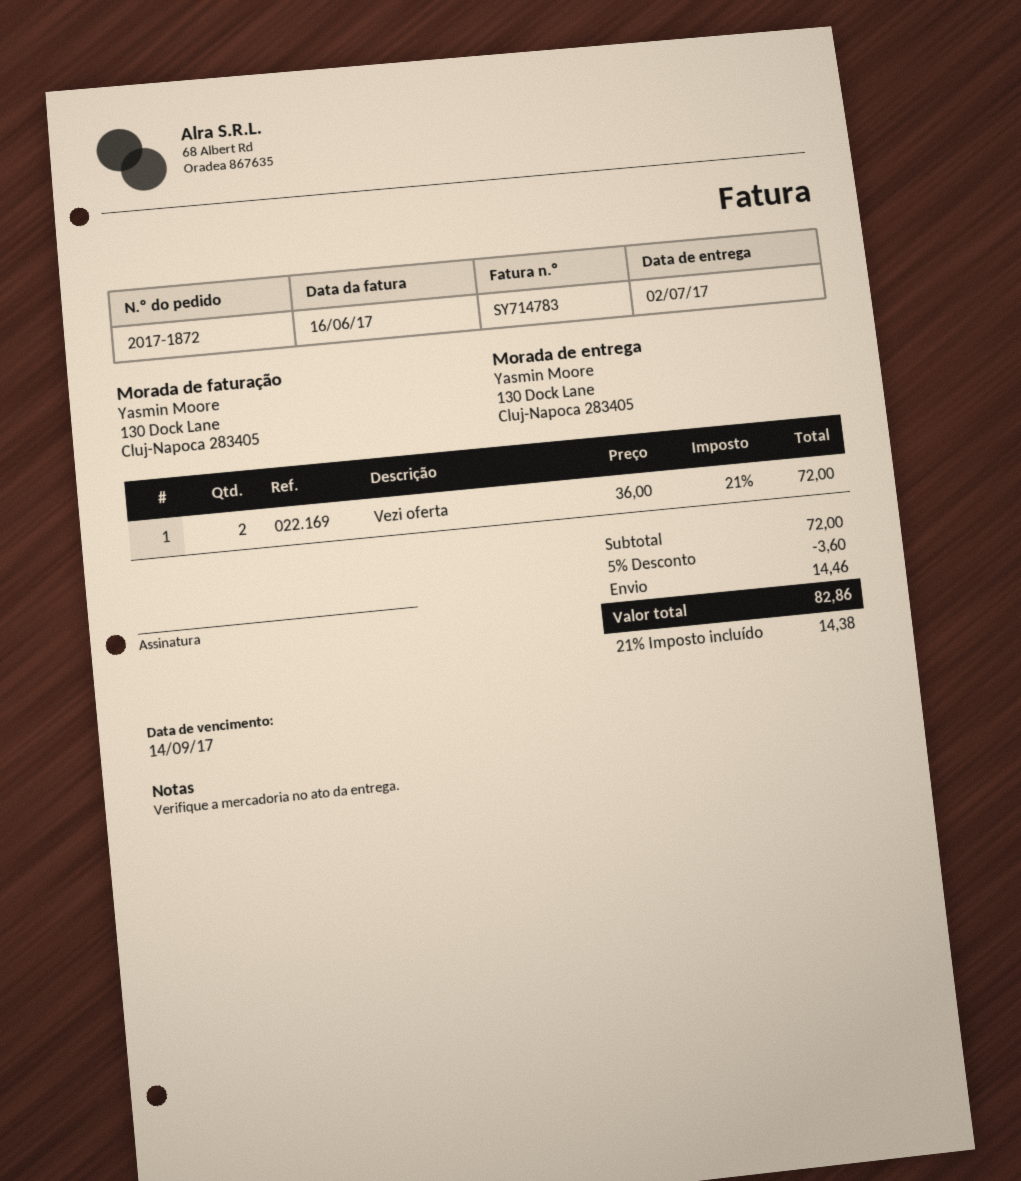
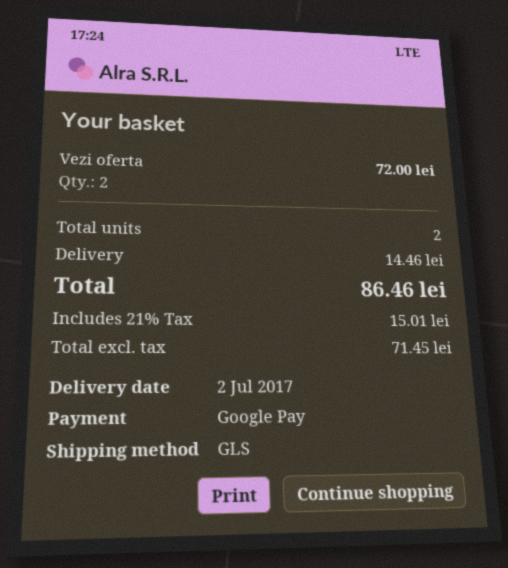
discount: 5% = 3.60 -> none
tax: 21% = 14.38 -> 21% = 15.01
total: 82.86 -> 86.46

